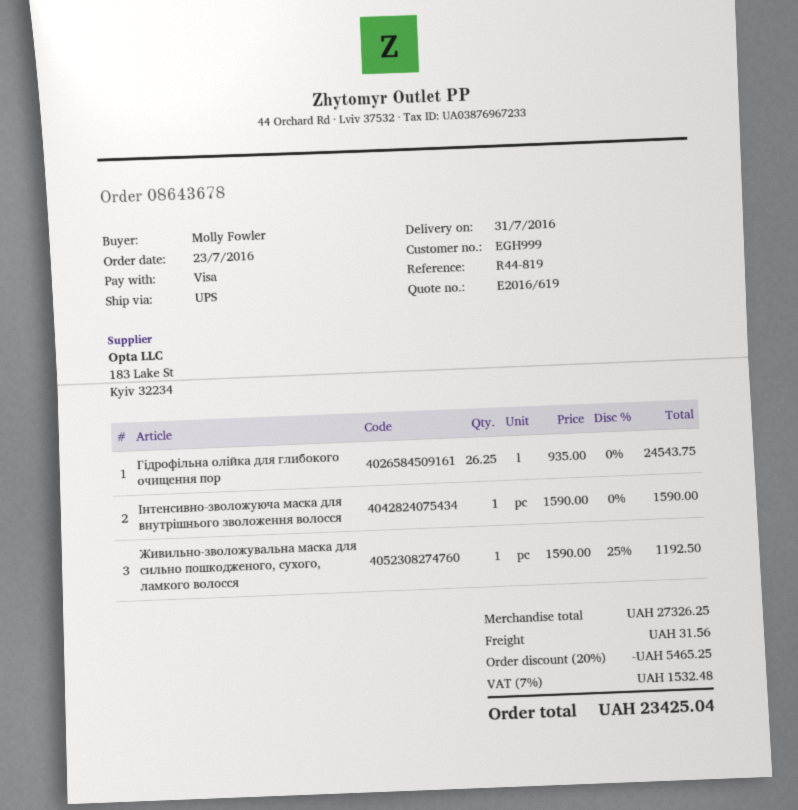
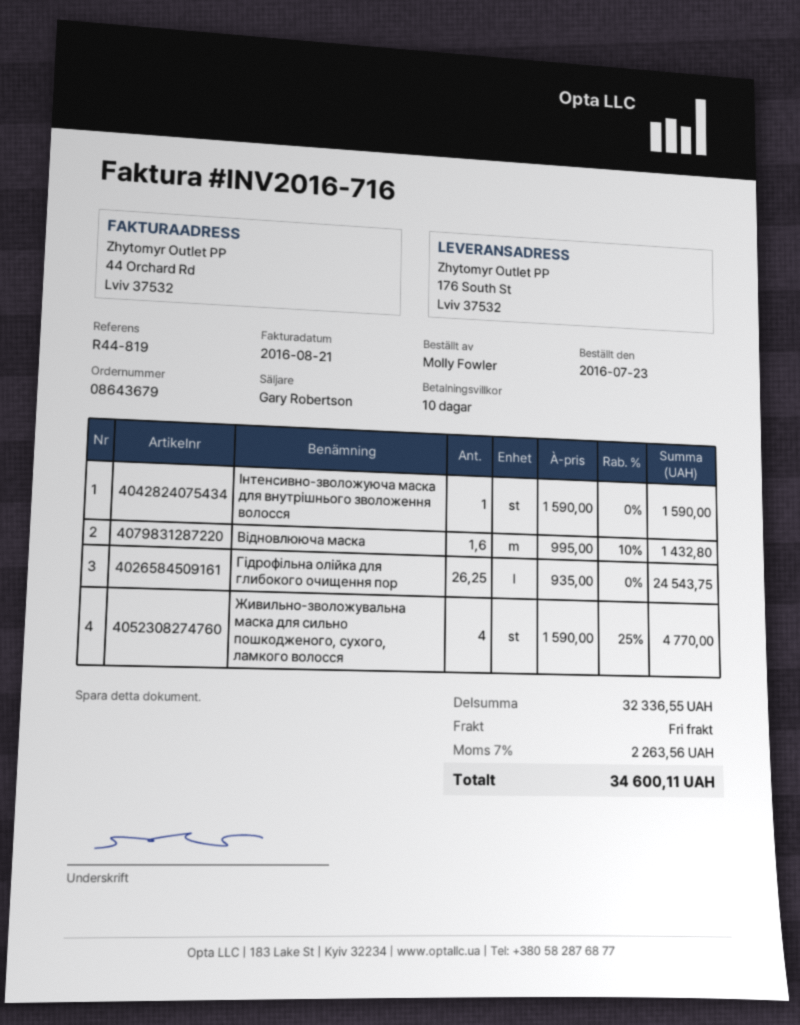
order number: 08643678 -> 08643679
Живильно-зволожувальна маска для сильно пошкодженого, сухого, ламкого волосся: 1 x 1590.00 - 25% = 1192.50 -> 4 x 1590.00 - 25% = 4770.00
Відновлююча маска: none -> 1.6 x 995.00 - 10% = 1432.80
subtotal: 27326.25 -> 32336.55
discount: 20% = 5465.25 -> none
shipping: 31.56 -> 0.00
tax: 7% = 1532.48 -> 7% = 2263.56
total: 23425.04 -> 34600.11

